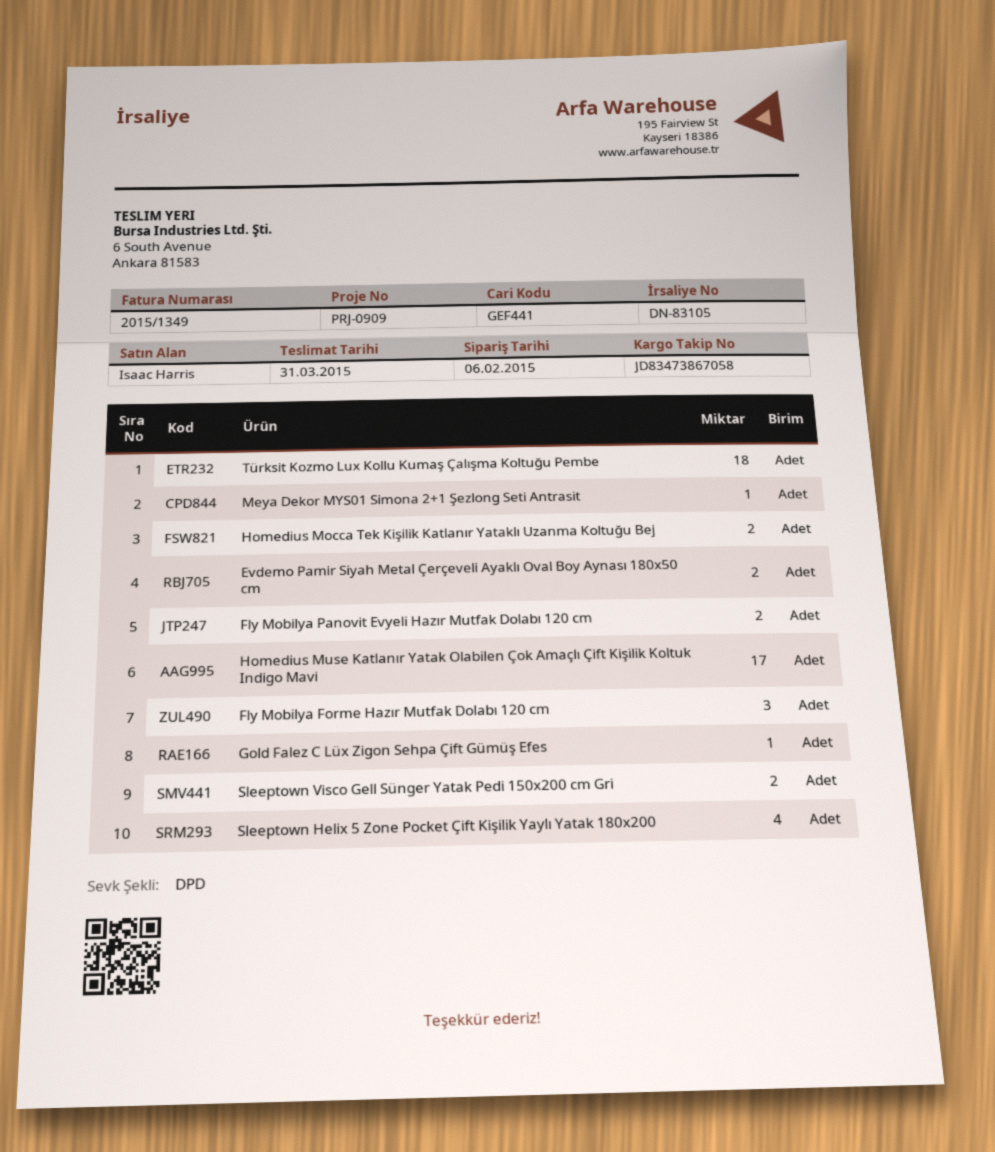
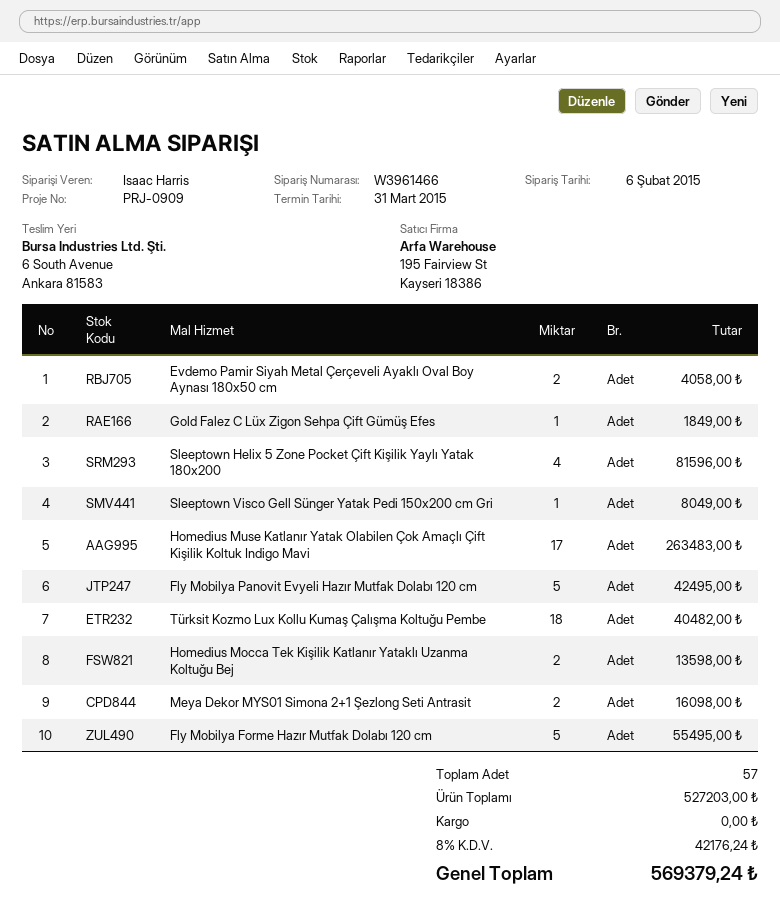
Meya Dekor MYS01 Simona 2+1 Şezlong Seti Antrasit: 1 -> 2
Fly Mobilya Panovit Evyeli Hazır Mutfak Dolabı 120 cm: 2 -> 5
Fly Mobilya Forme Hazır Mutfak Dolabı 120 cm: 3 -> 5
Sleeptown Visco Gell Sünger Yatak Pedi 150x200 cm Gri: 2 -> 1

